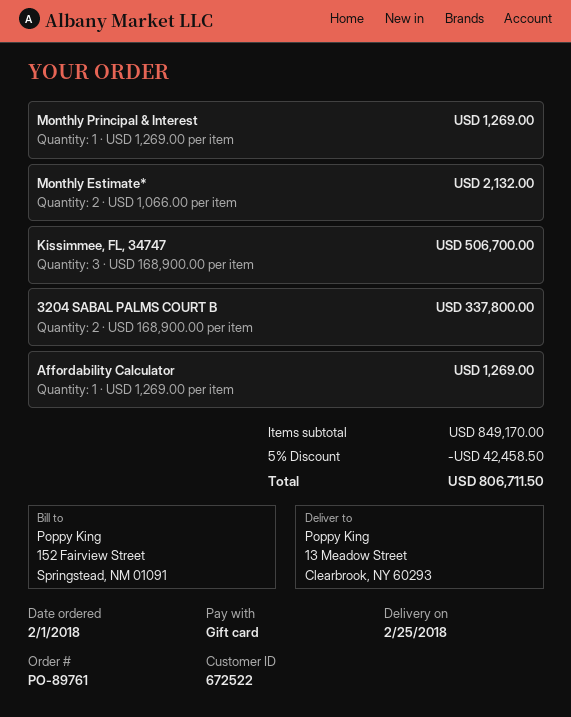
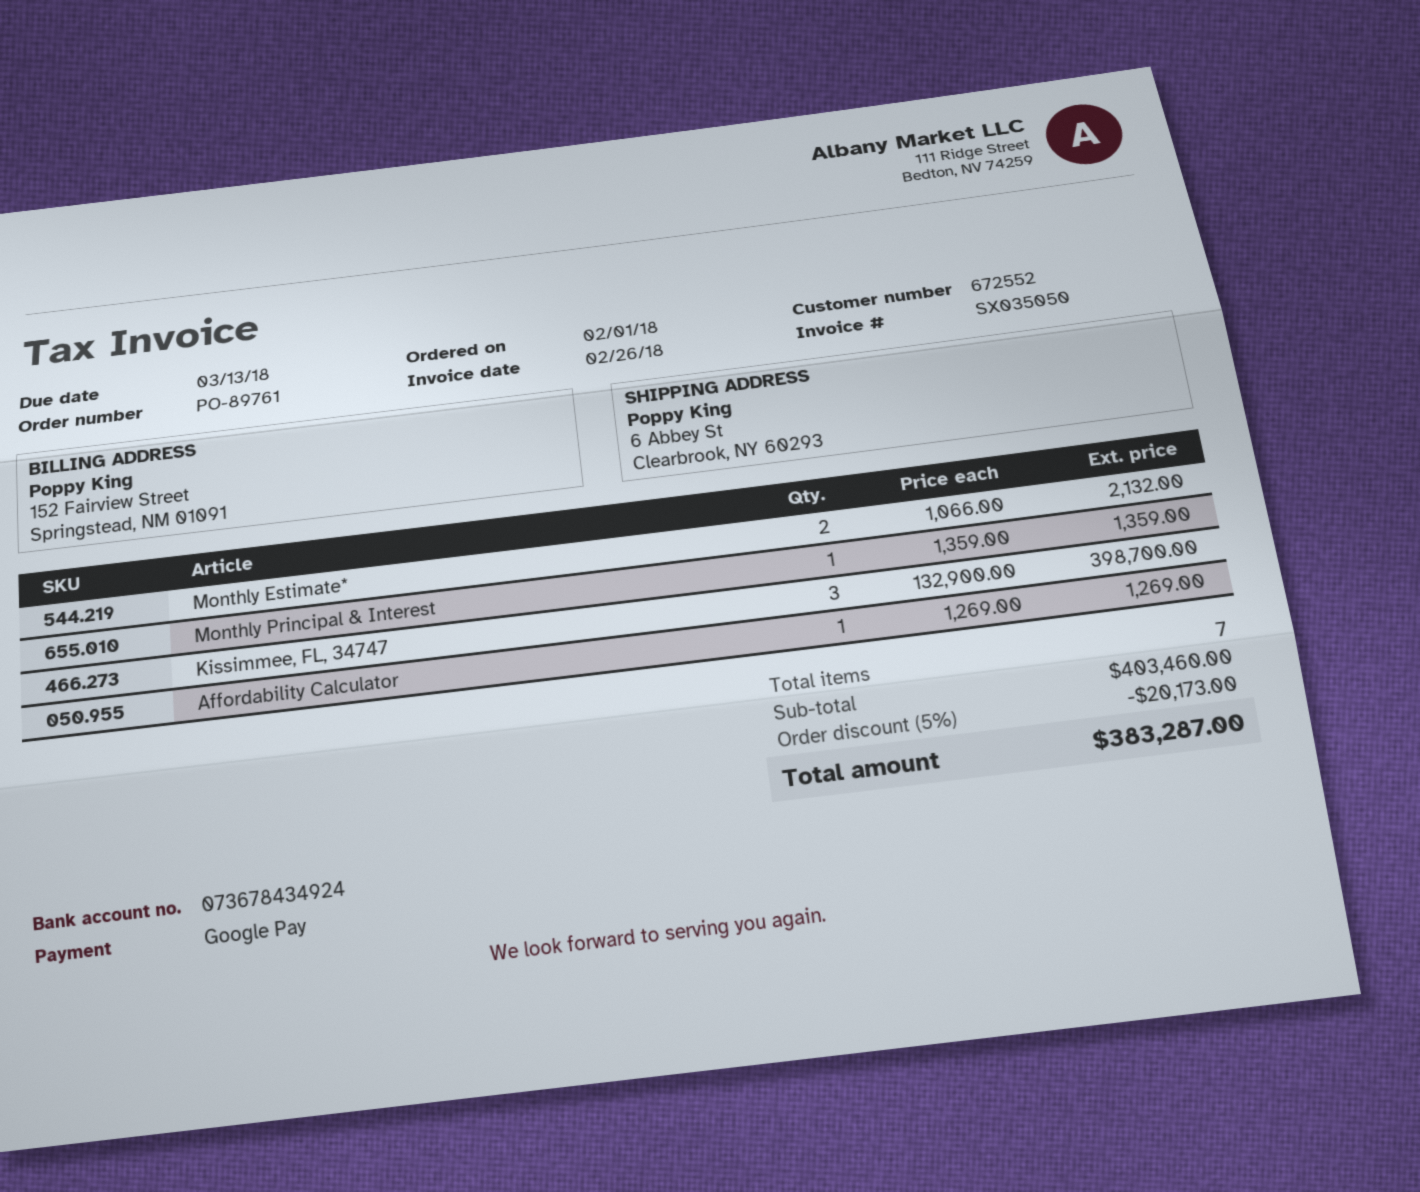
customer number: 672522 -> 672552
payment method: gift card -> Google Pay
ship to: 13 Meadow Street, Clearbrook, NY 60293 -> 6 Abbey St, Clearbrook, NY 60293
Monthly Principal & Interest: 1 x 1269.00 = 1269.00 -> 1 x 1359.00 = 1359.00
Kissimmee, FL, 34747: 3 x 168900.00 = 506700.00 -> 3 x 132900.00 = 398700.00
3204 SABAL PALMS COURT B: 2 x 168900.00 = 337800.00 -> none
subtotal: 849170.00 -> 403460.00
discount: 5% = 42458.50 -> 5% = 20173.00
total: 806711.50 -> 383287.00

